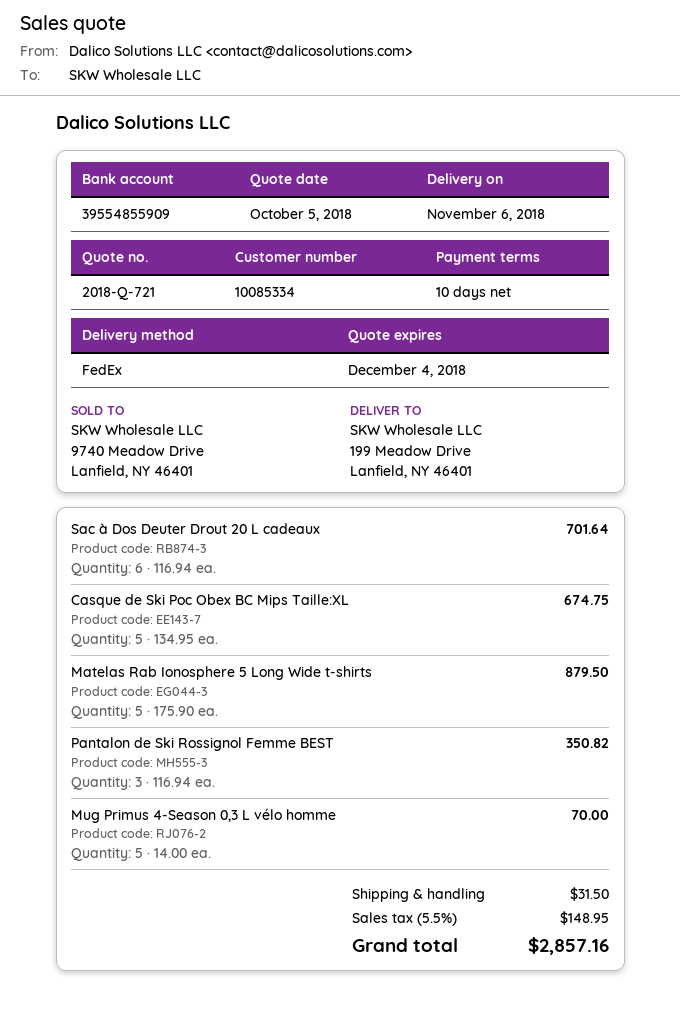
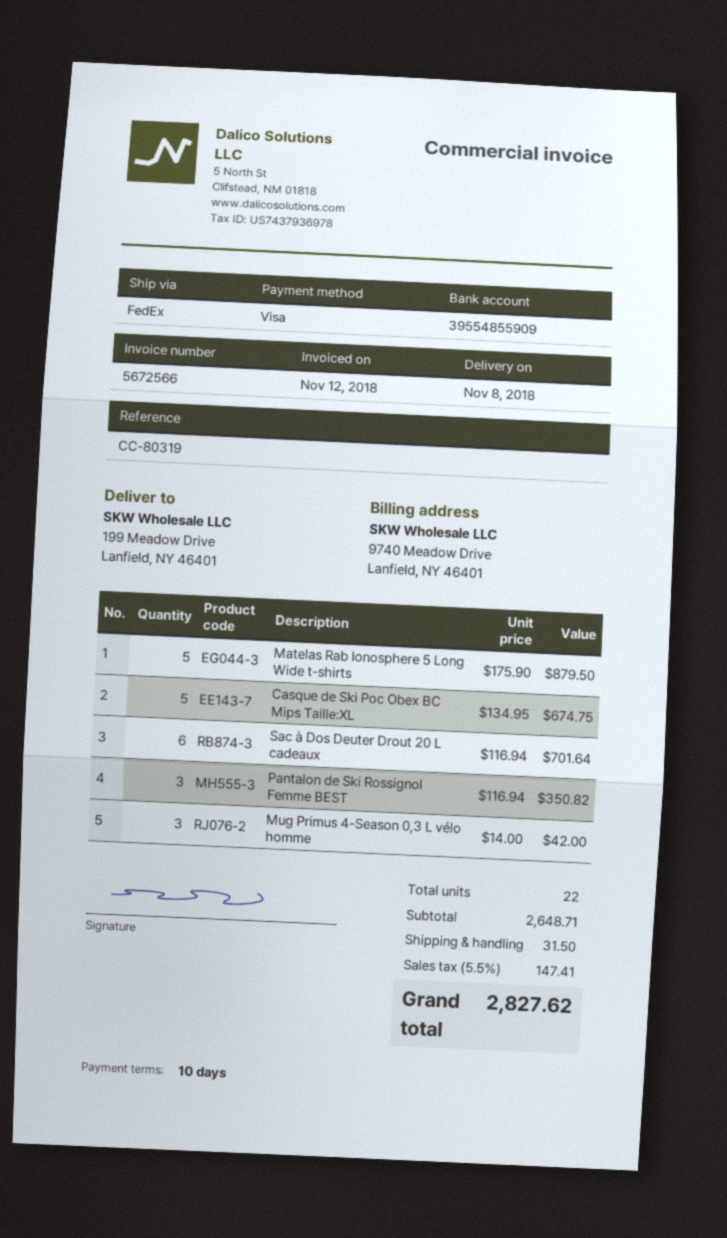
delivery date: 2018-11-06 -> 2018-11-08
Mug Primus 4-Season 0,3 L vélo homme: 5 x 14.00 = 70.00 -> 3 x 14.00 = 42.00
tax: 5.5% = 148.95 -> 5.5% = 147.41
total: 2857.16 -> 2827.62

